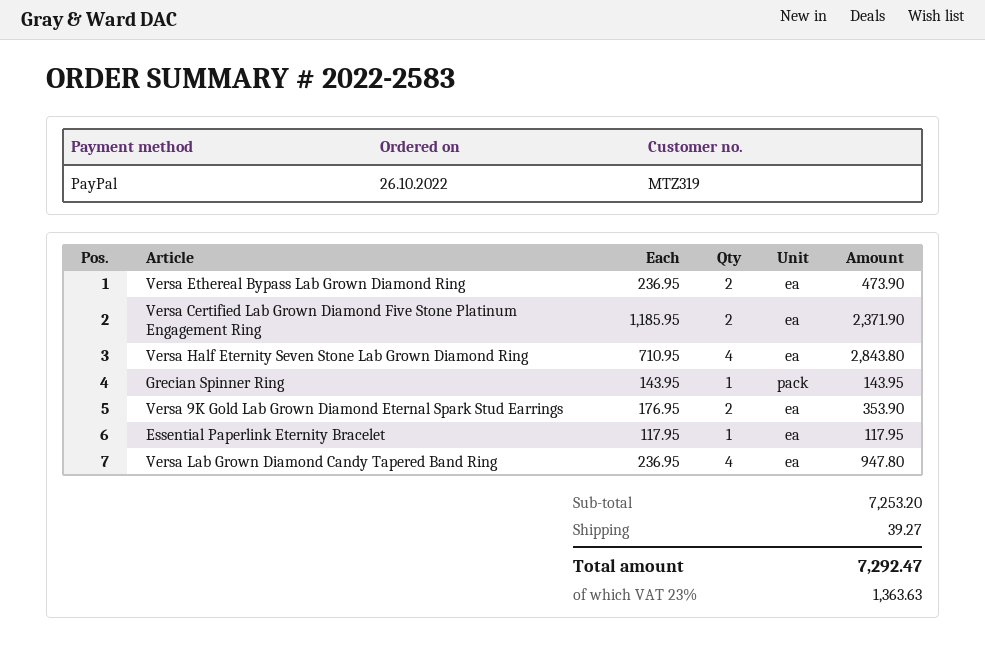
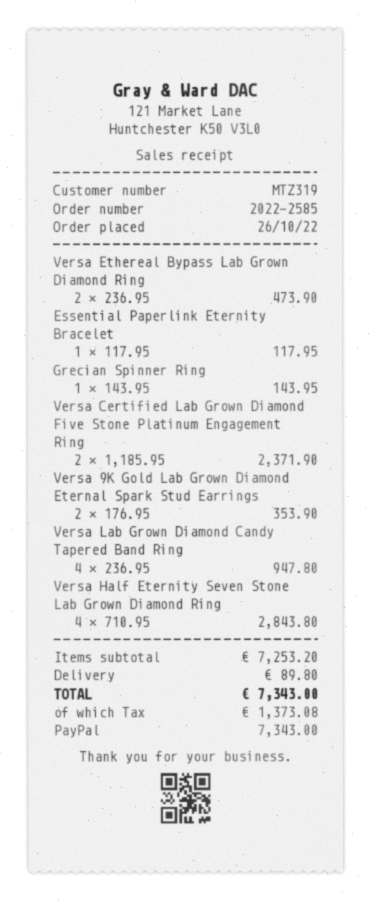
order number: 2022-2583 -> 2022-2585
shipping: 39.27 -> 89.80
tax: 1363.63 -> 1373.08
total: 7292.47 -> 7343.00

